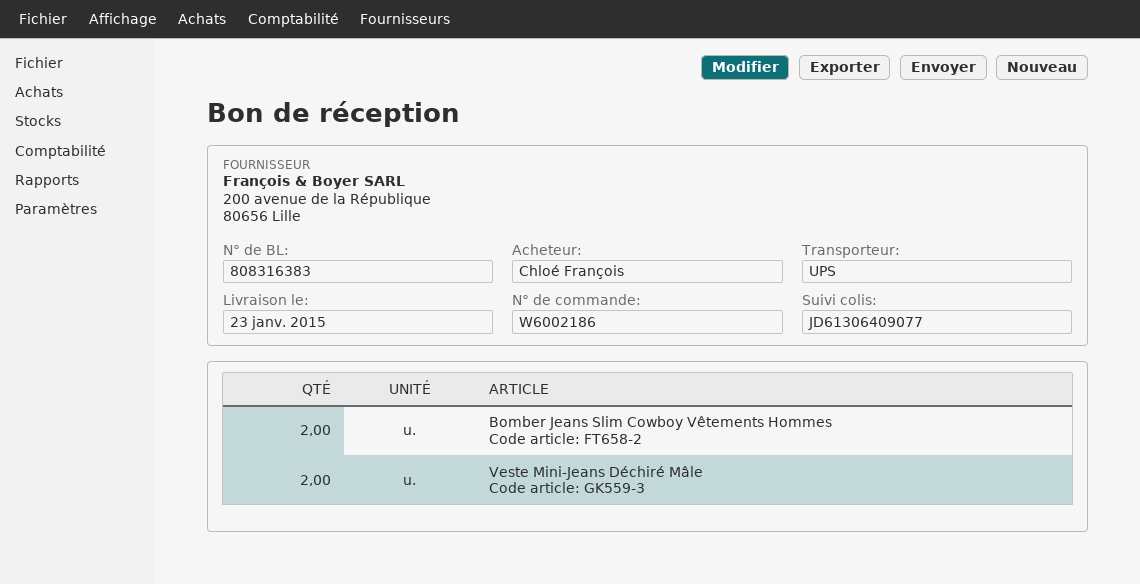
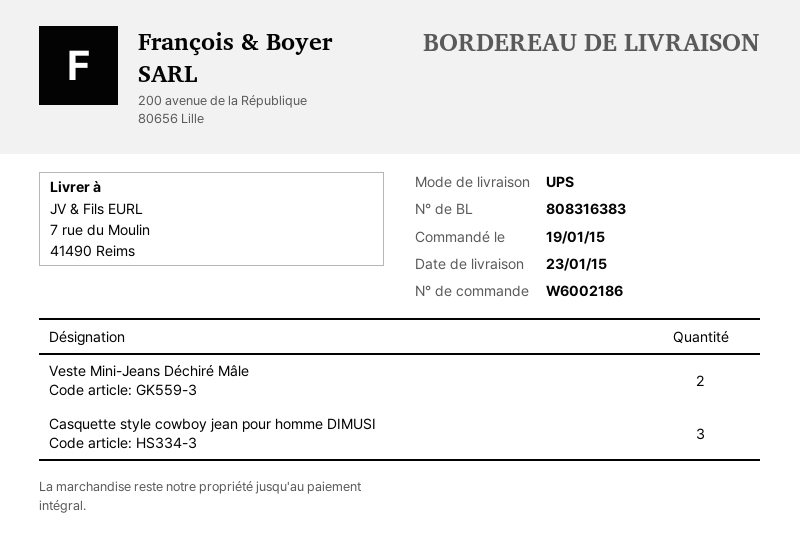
Bomber Jeans Slim Cowboy Vêtements Hommes: 2 -> none
Casquette style cowboy jean pour homme DIMUSI: none -> 3

